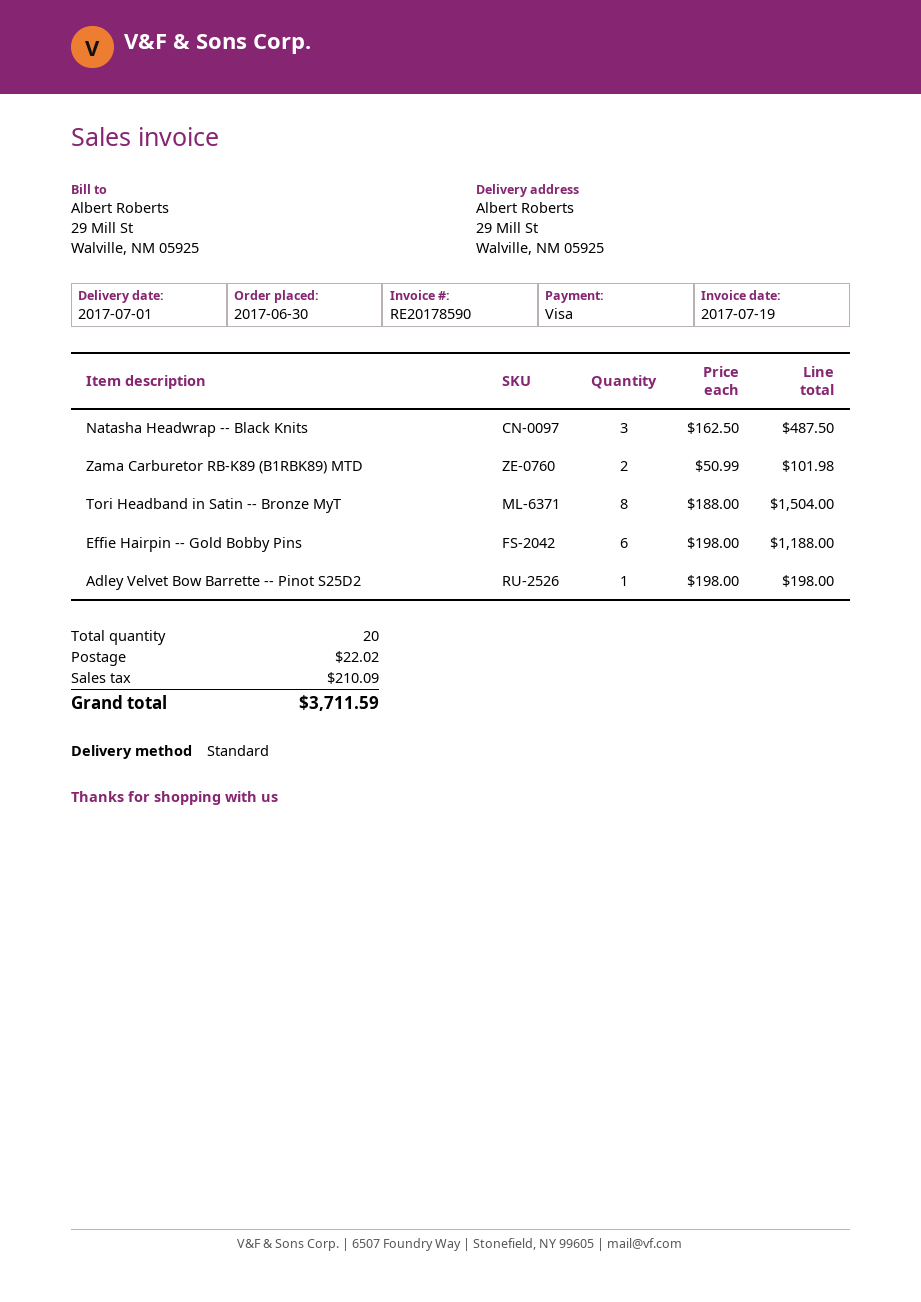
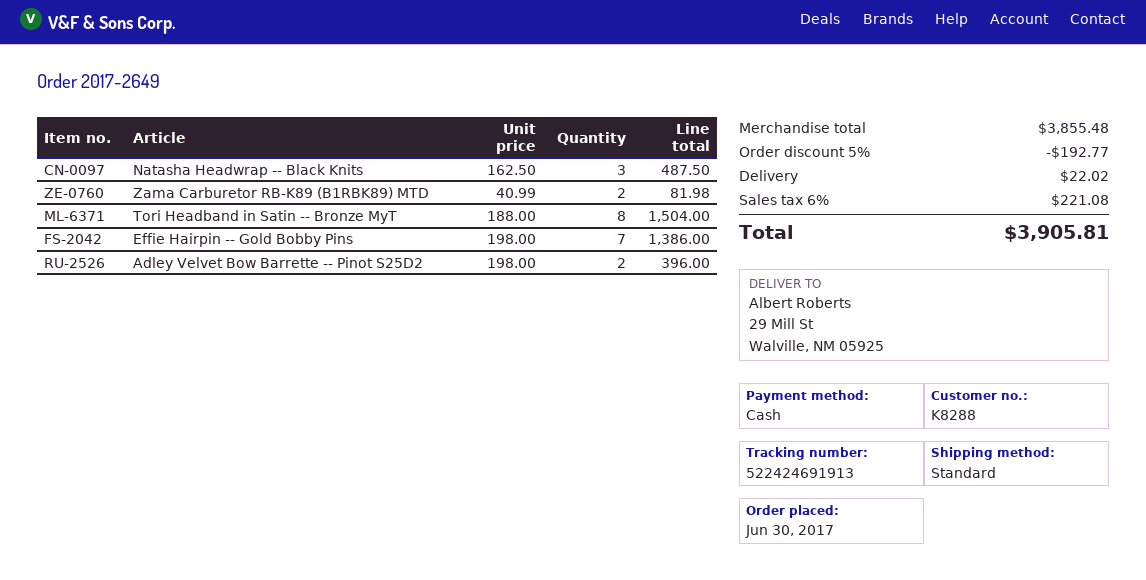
payment method: Visa -> cash
Zama Carburetor RB-K89 (B1RBK89) MTD: 2 x 50.99 = 101.98 -> 2 x 40.99 = 81.98
Effie Hairpin -- Gold Bobby Pins: 6 x 198.00 = 1188.00 -> 7 x 198.00 = 1386.00
Adley Velvet Bow Barrette -- Pinot S25D2: 1 x 198.00 = 198.00 -> 2 x 198.00 = 396.00
discount: none -> 5% = 192.77
tax: 210.09 -> 221.08
total: 3711.59 -> 3905.81

